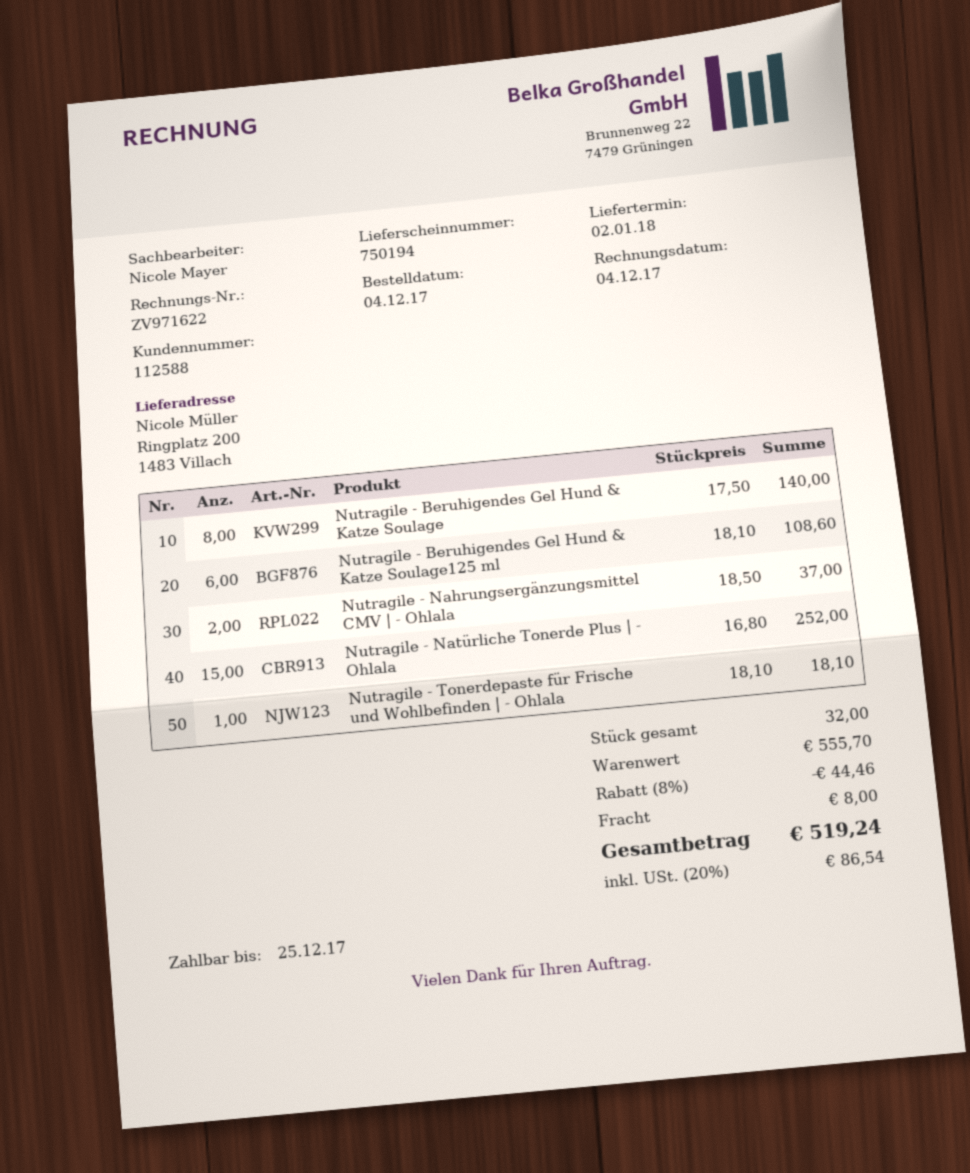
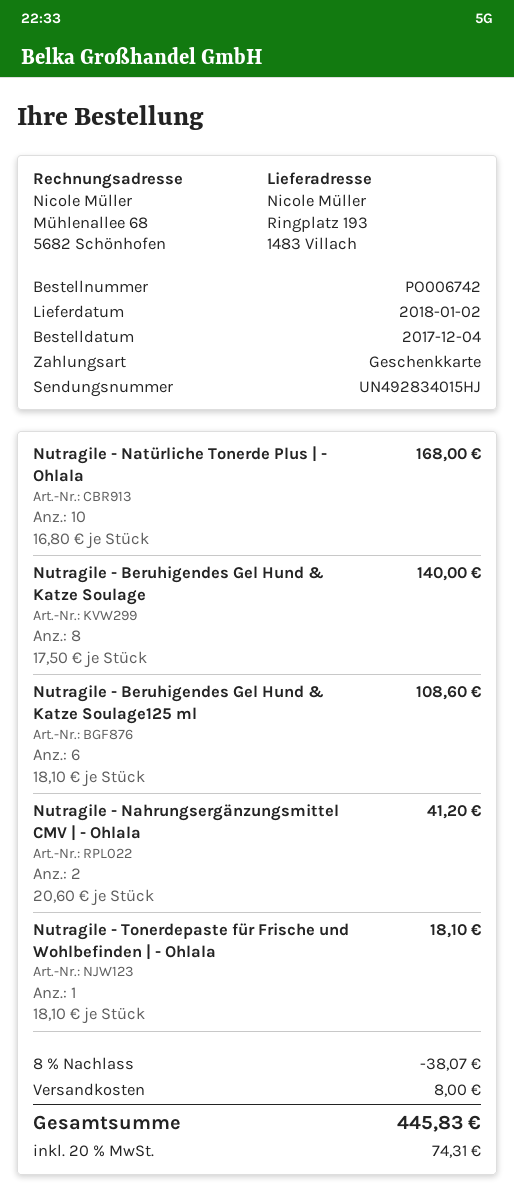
ship to: Ringplatz 200, 1483 Villach -> Ringplatz 193, 1483 Villach
Nutragile - Nahrungsergänzungsmittel CMV | - Ohlala: 2 x 18.50 = 37.00 -> 2 x 20.60 = 41.20
Nutragile - Natürliche Tonerde Plus | - Ohlala: 15 x 16.80 = 252.00 -> 10 x 16.80 = 168.00
discount: 8% = 44.46 -> 8% = 38.07
tax: 20% = 86.54 -> 20% = 74.31
total: 519.24 -> 445.83

